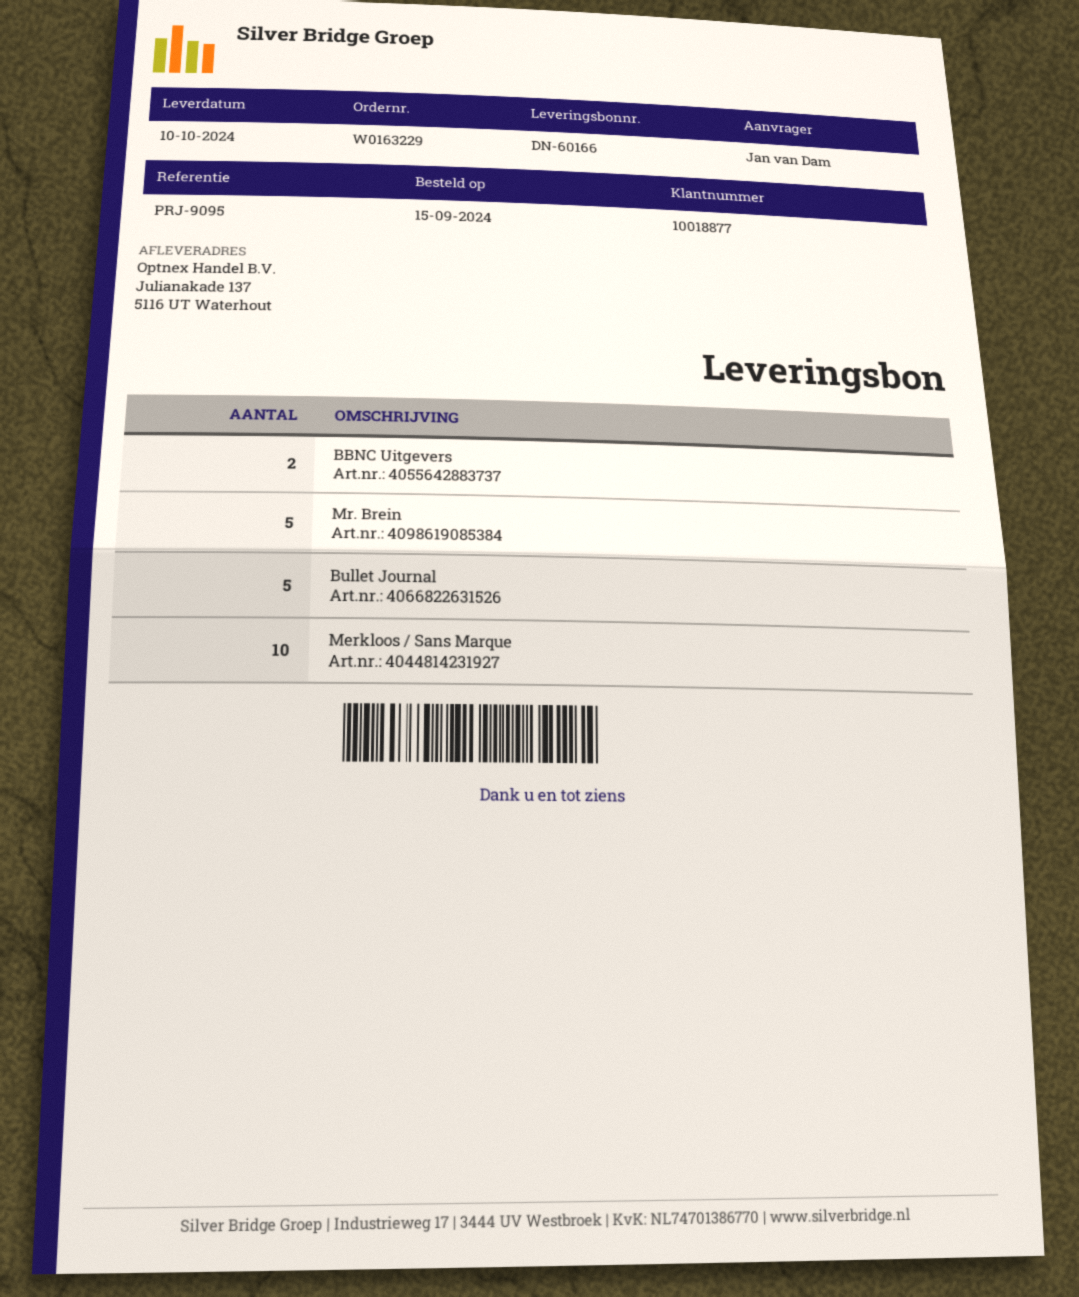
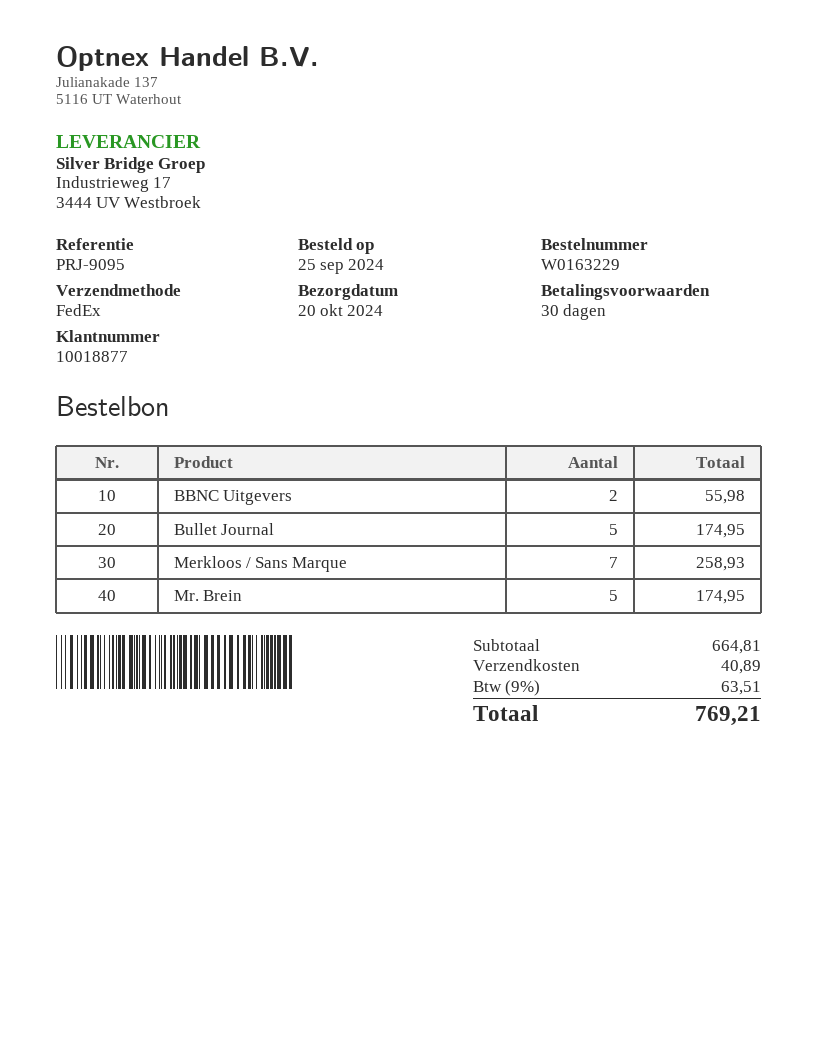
order date: 2024-09-15 -> 2024-09-25
delivery date: 2024-10-10 -> 2024-10-20
Merkloos / Sans Marque: 10 -> 7

